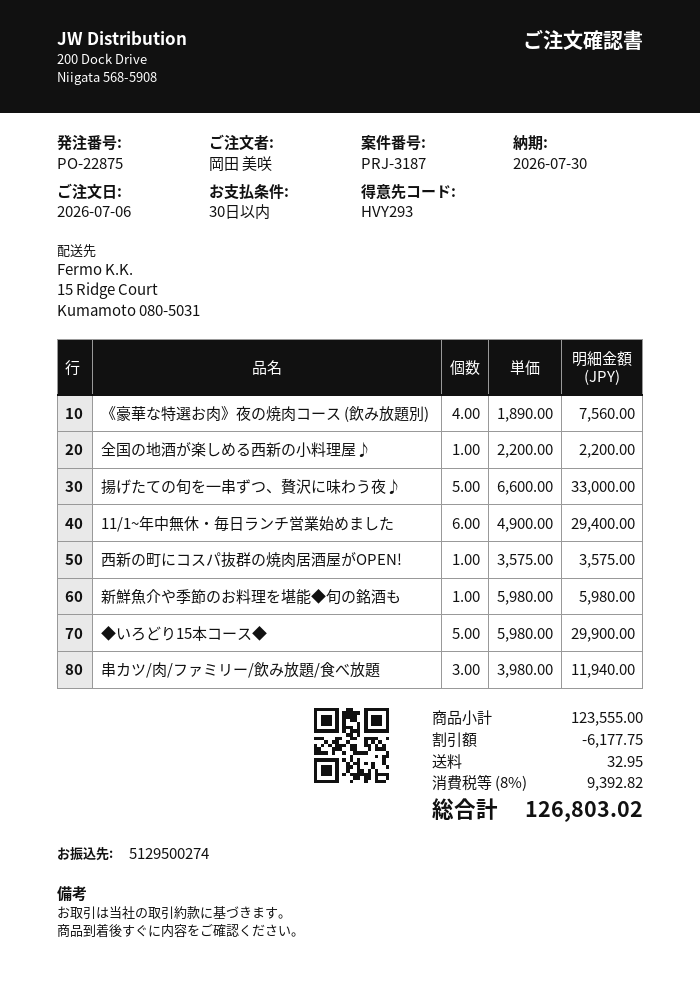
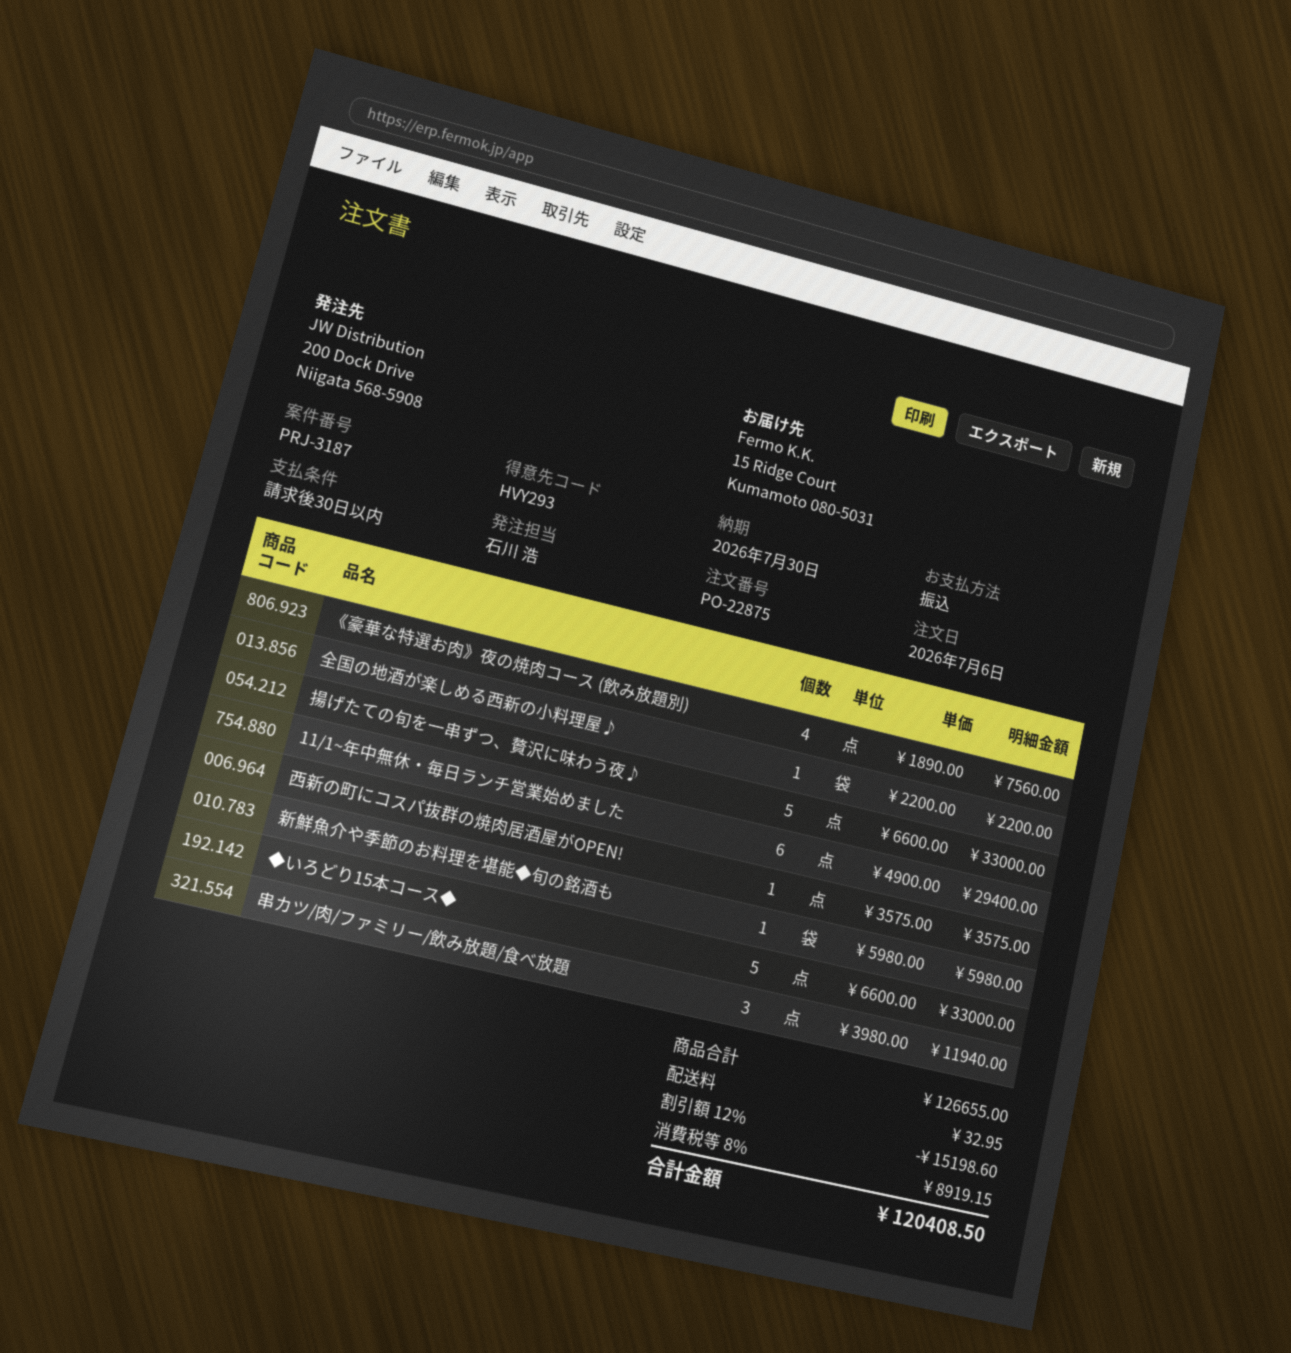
ordered by: 岡田 美咲 -> 石川 浩
◆いろどり15本コース◆: 5 x 5980.00 = 29900.00 -> 5 x 6600.00 = 33000.00
subtotal: 123555.00 -> 126655.00
discount: 6177.75 -> 15198.60
tax: 8% = 9392.82 -> 8% = 8919.15
total: 126803.02 -> 120408.50

